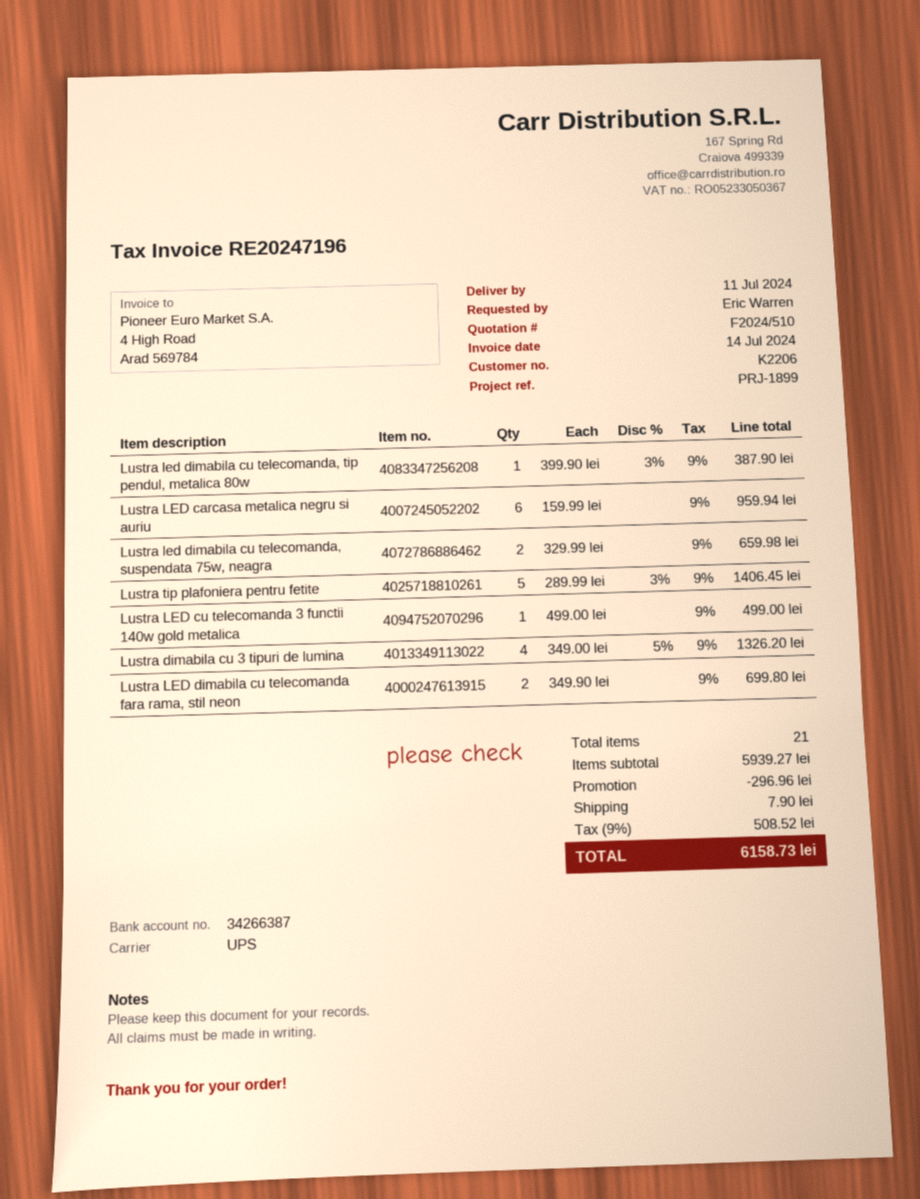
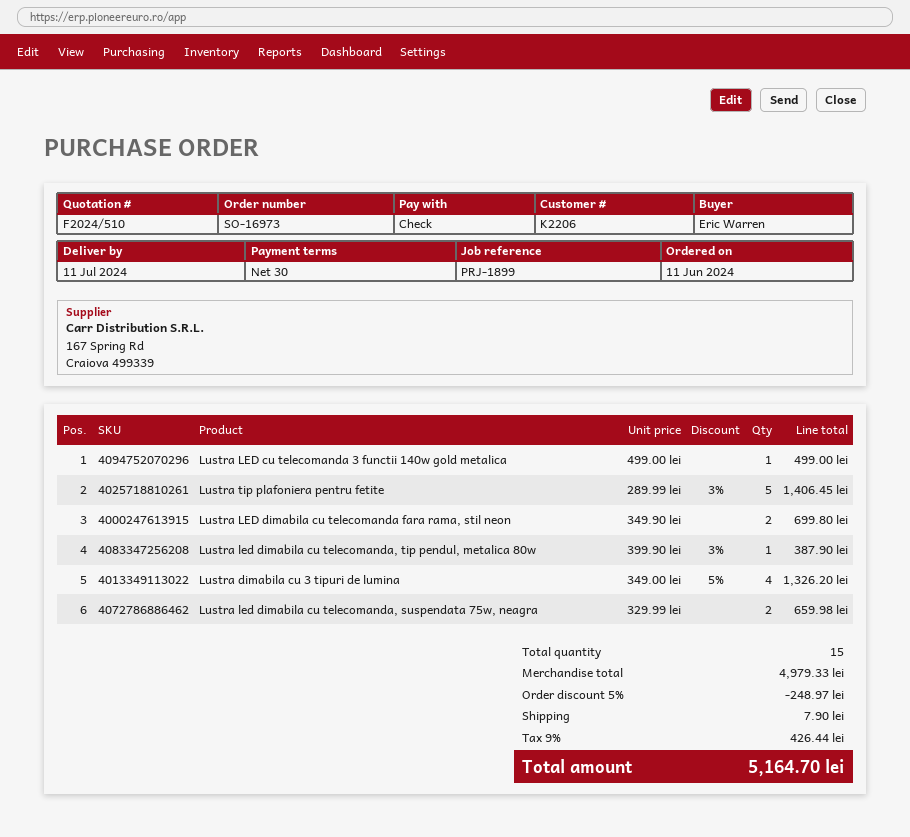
Lustra LED carcasa metalica negru si auriu: 6 x 159.99 = 959.94 -> none
total quantity: 21 -> 15
subtotal: 5939.27 -> 4979.33
discount: 296.96 -> 248.97
tax: 9% = 508.52 -> 9% = 426.44
total: 6158.73 -> 5164.70

